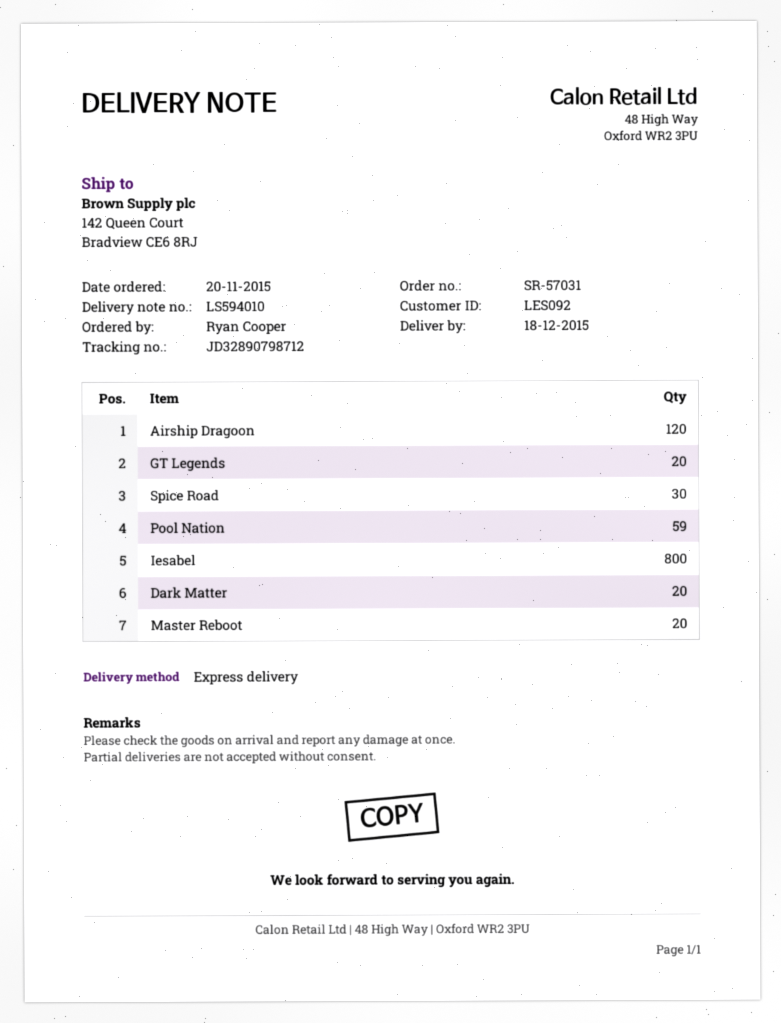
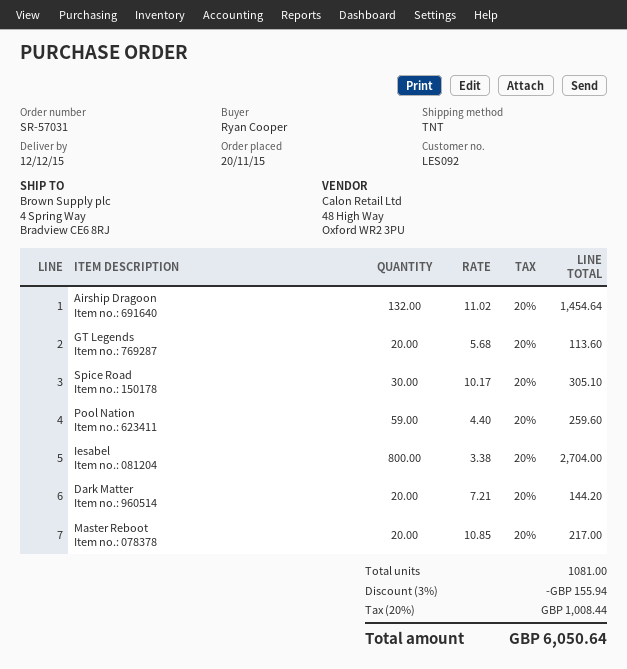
delivery date: 2015-12-18 -> 2015-12-12
shipping method: express -> TNT
ship to: 142 Queen Court, Bradview CE6 8RJ -> 4 Spring Way, Bradview CE6 8RJ
Airship Dragoon: 120 -> 132

